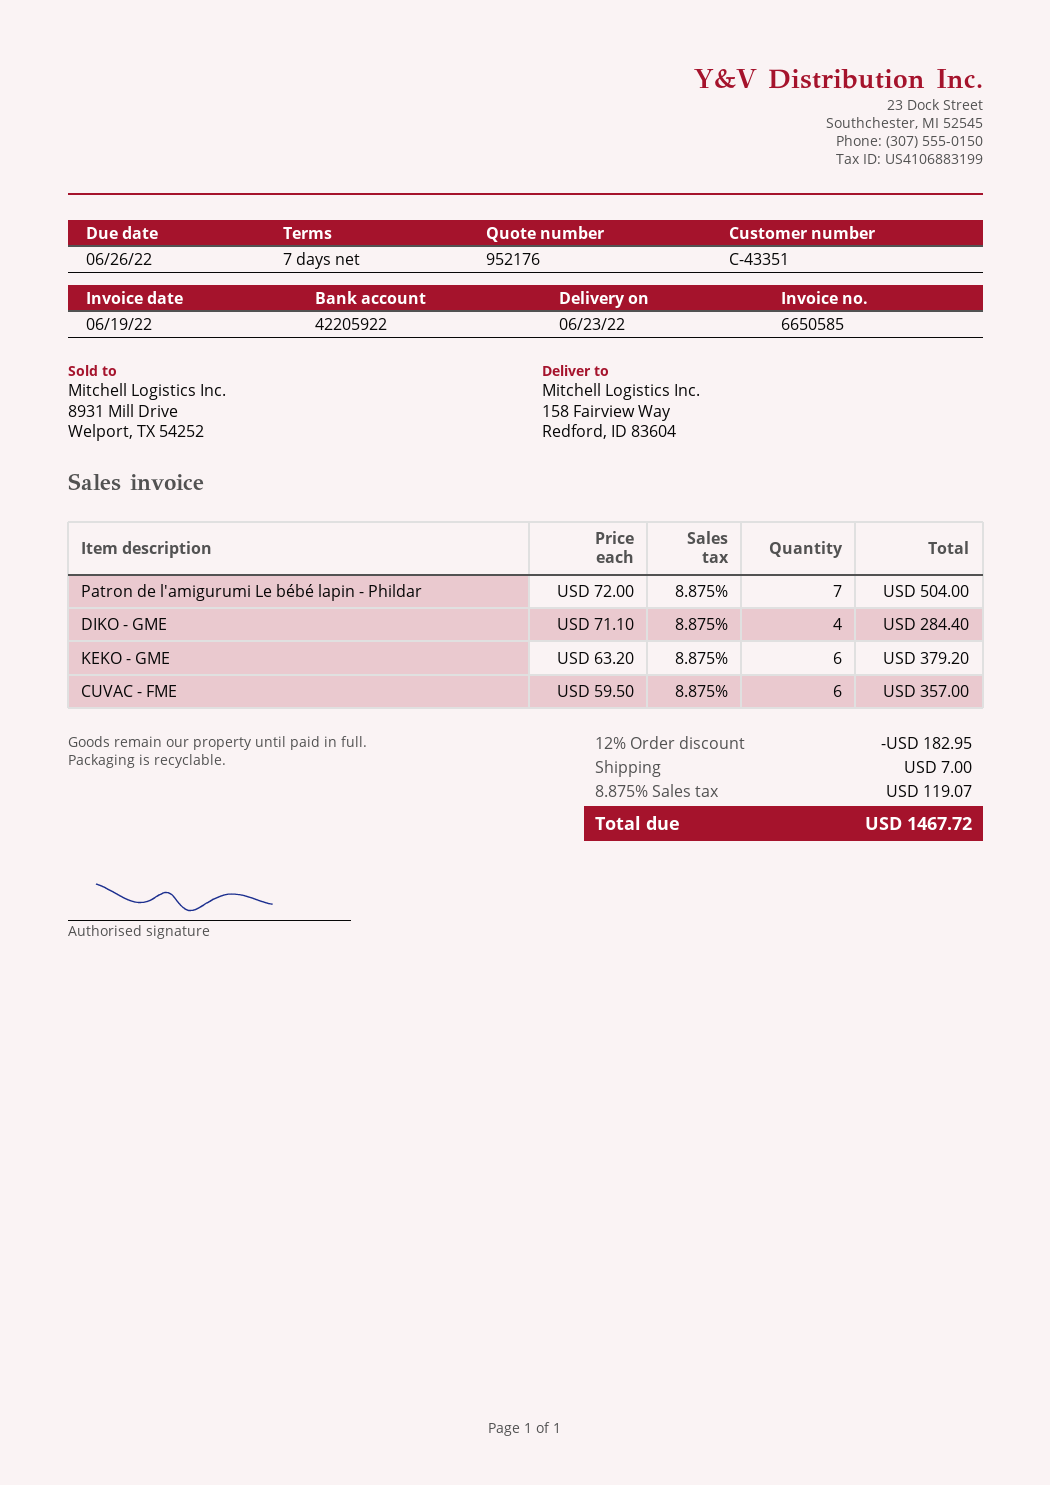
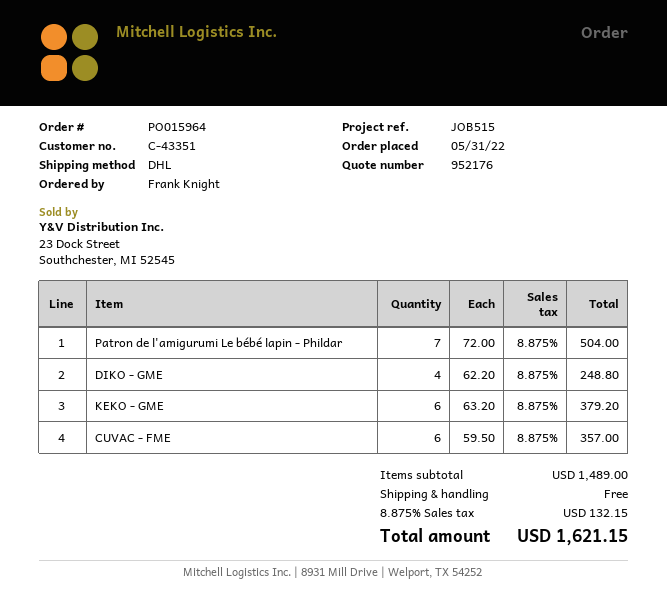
DIKO - GME: 4 x 71.10 = 284.40 -> 4 x 62.20 = 248.80
discount: 12% = 182.95 -> none
shipping: 7.00 -> 0.00
tax: 8.875% = 119.07 -> 8.875% = 132.15
total: 1467.72 -> 1621.15

